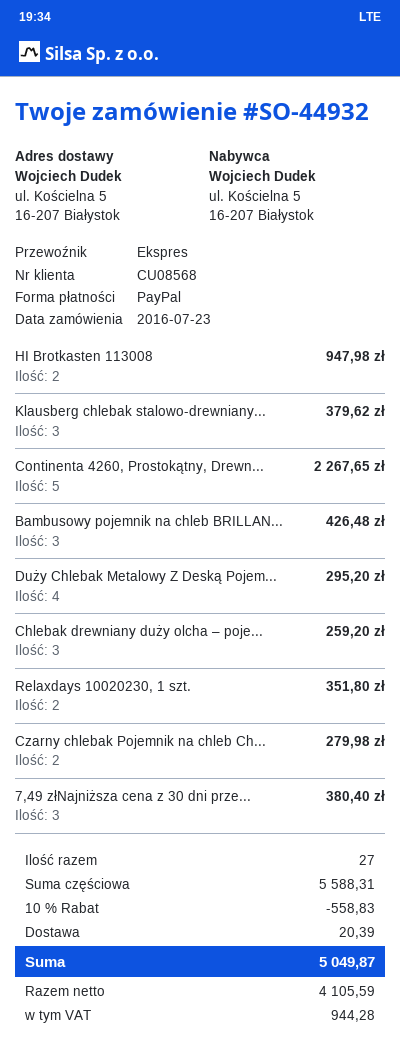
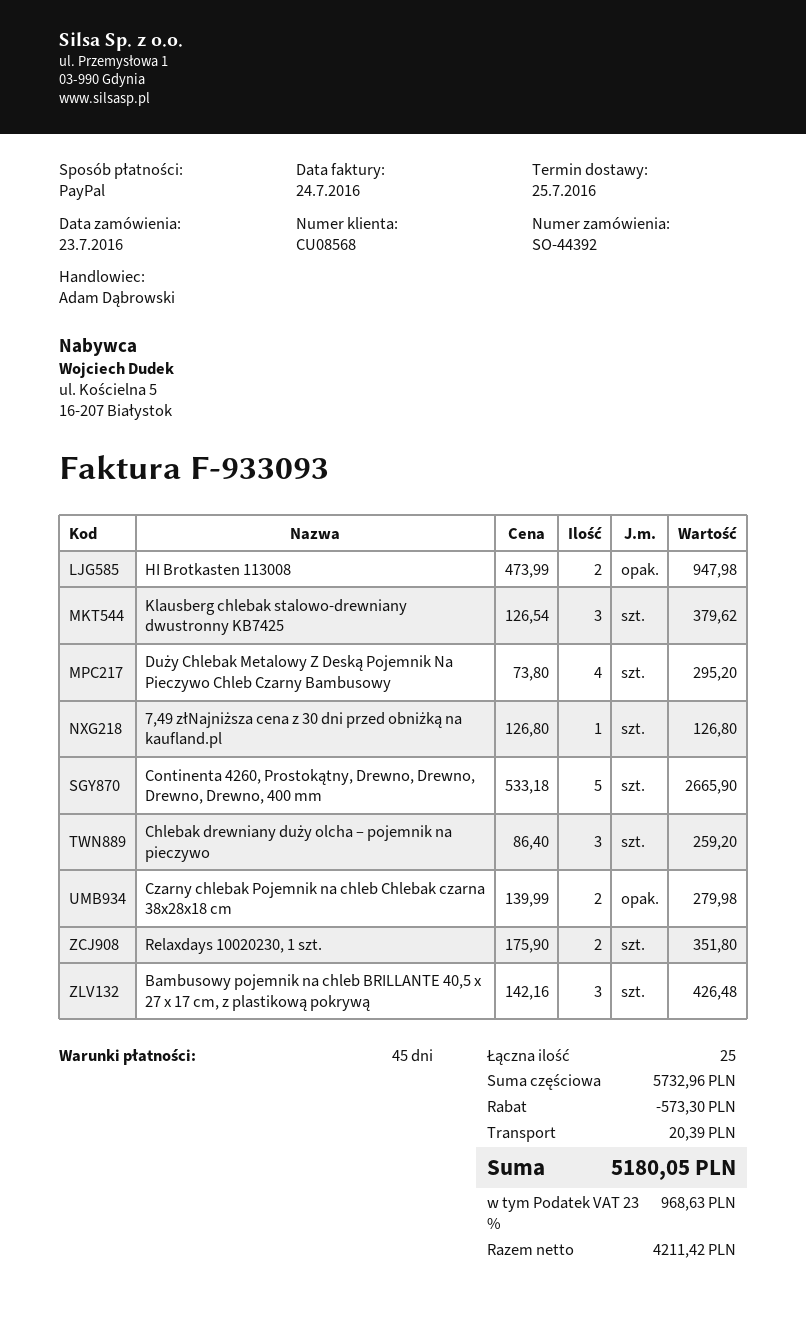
order number: SO-44932 -> SO-44392
Continenta 4260, Prostokątny, Drewn...: 5 for 2267.65 -> 5 for 2665.90
7,49 złNajniższa cena z 30 dni prze...: 3 for 380.40 -> 1 for 126.80
total quantity: 27 -> 25
subtotal: 5588.31 -> 5732.96
discount: 558.83 -> 573.30
net: 4105.59 -> 4211.42
tax: 944.28 -> 968.63
total: 5049.87 -> 5180.05

